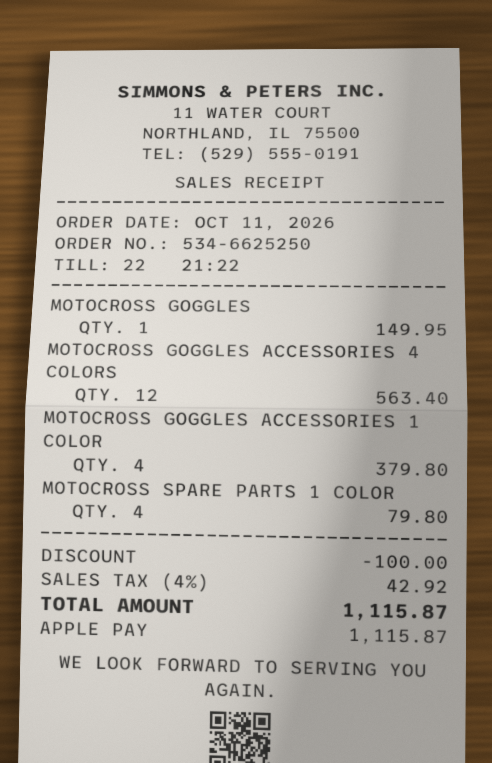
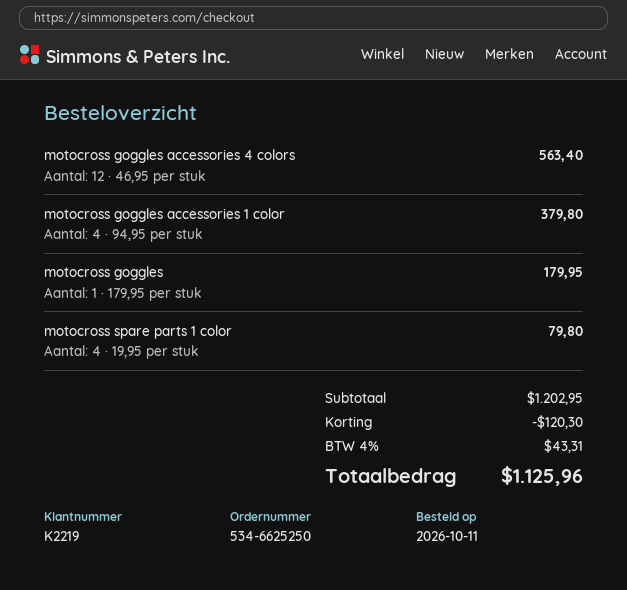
MOTOCROSS GOGGLES: 1 for 149.95 -> 1 for 179.95
discount: 100.00 -> 120.30
tax: 4% = 42.92 -> 4% = 43.31
total: 1115.87 -> 1125.96

